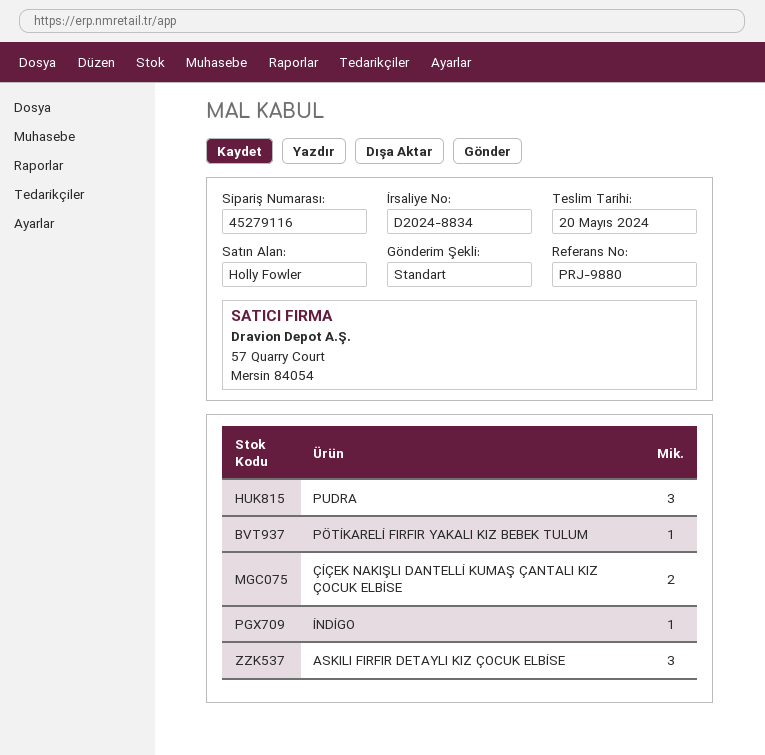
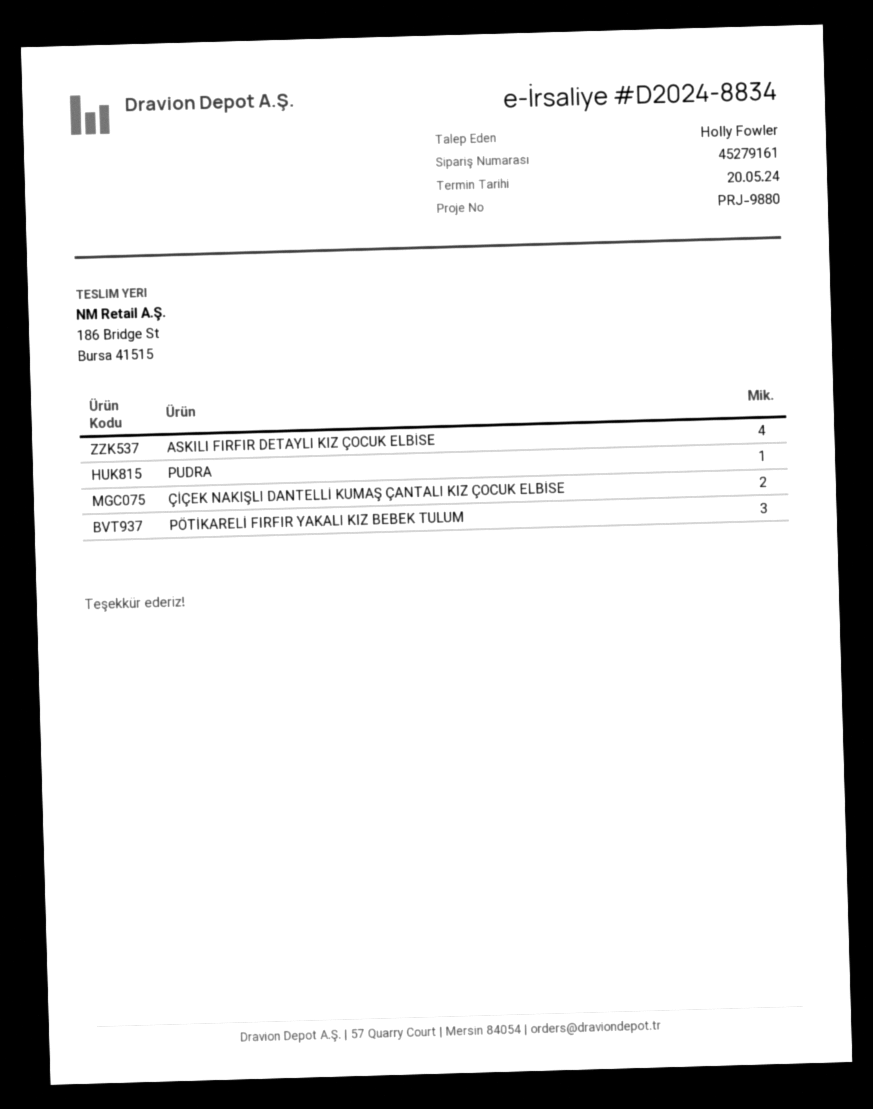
order number: 45279116 -> 45279161
PUDRA: 3 -> 1
PÖTİKARELİ FIRFIR YAKALI KIZ BEBEK TULUM: 1 -> 3
İNDİGO: 1 -> none
ASKILI FIRFIR DETAYLI KIZ ÇOCUK ELBİSE: 3 -> 4

